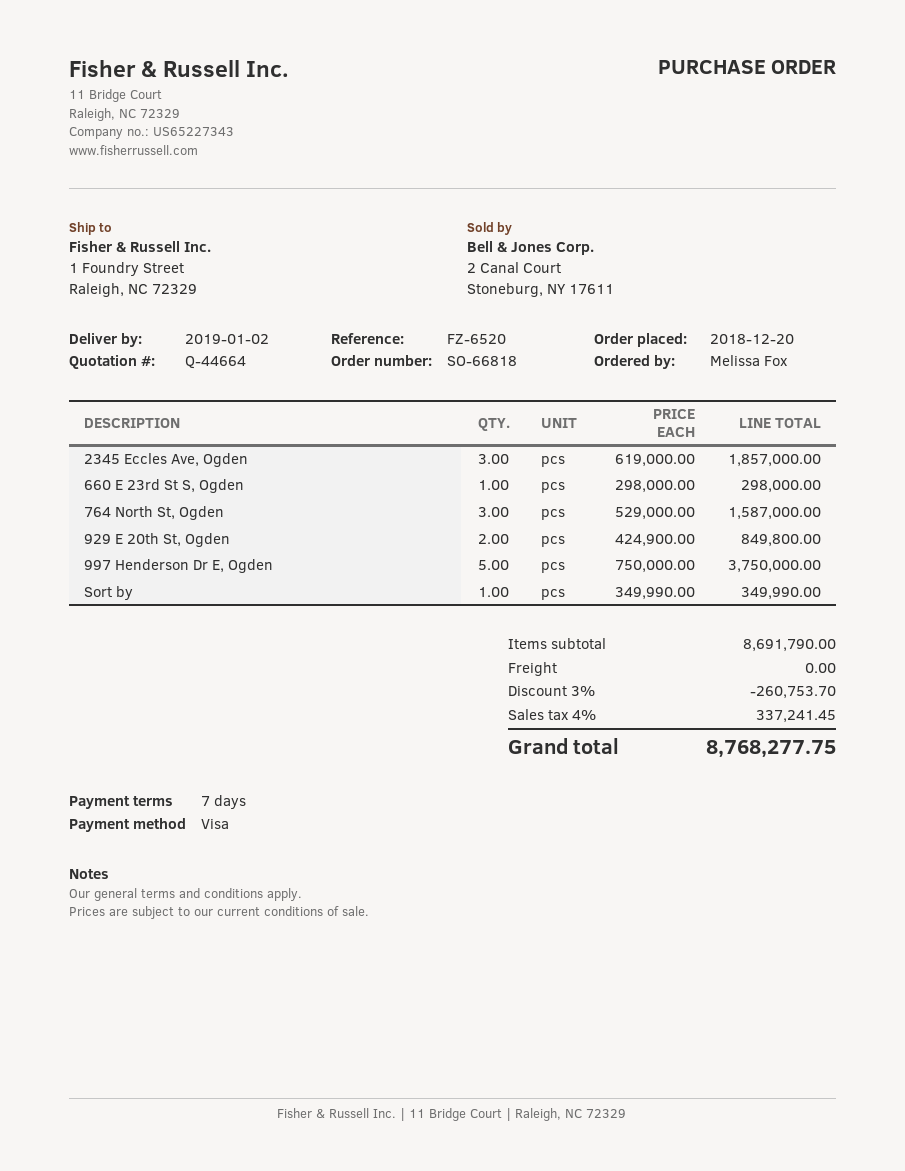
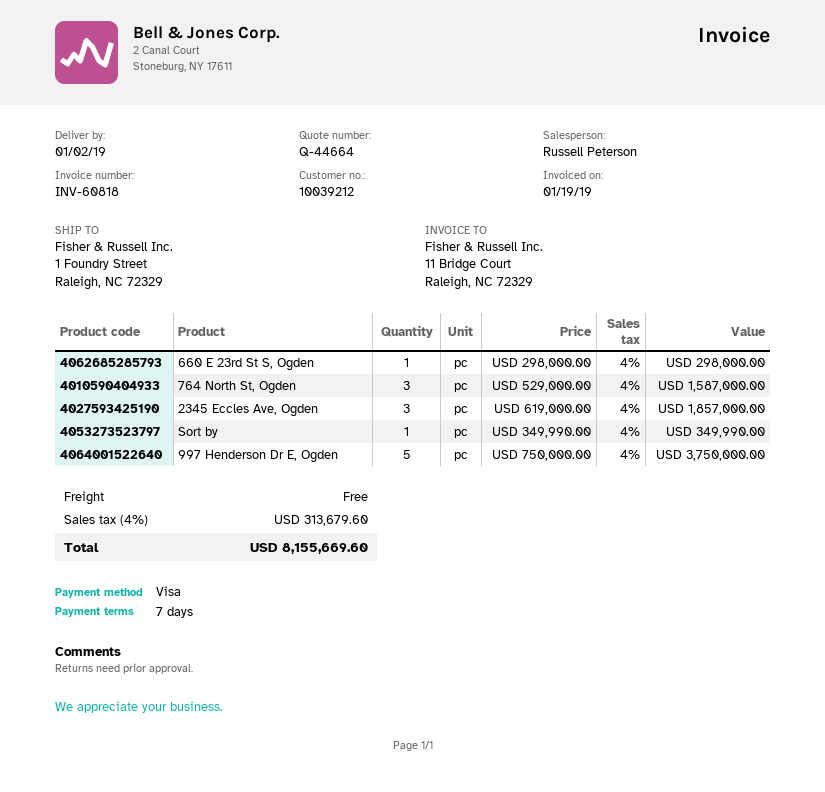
929 E 20th St, Ogden: 2 x 424900.00 = 849800.00 -> none
discount: 3% = 260753.70 -> none
tax: 4% = 337241.45 -> 4% = 313679.60
total: 8768277.75 -> 8155669.60

